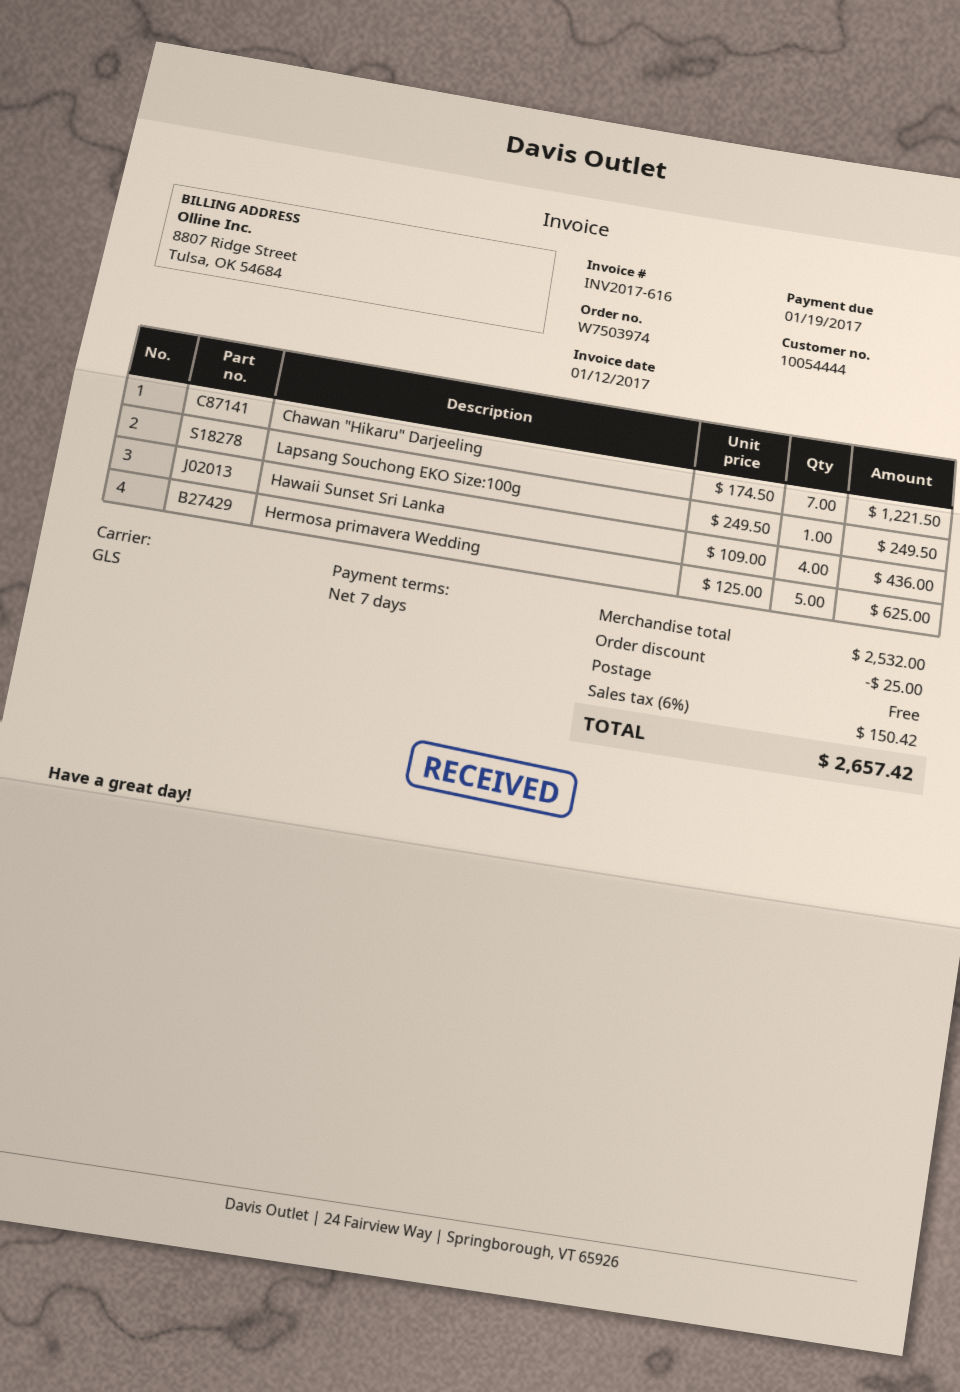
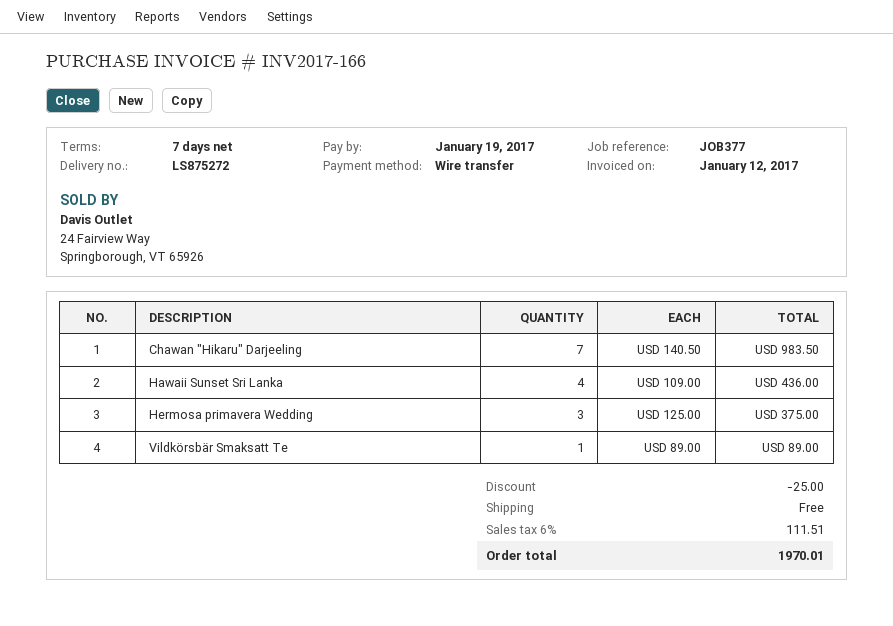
invoice number: INV2017-616 -> INV2017-166
Chawan "Hikaru" Darjeeling: 7 x 174.50 = 1221.50 -> 7 x 140.50 = 983.50
Lapsang Souchong EKO Size:100g: 1 x 249.50 = 249.50 -> none
Hermosa primavera Wedding: 5 x 125.00 = 625.00 -> 3 x 125.00 = 375.00
Vildkörsbär Smaksatt Te: none -> 1 x 89.00 = 89.00
tax: 6% = 150.42 -> 6% = 111.51
total: 2657.42 -> 1970.01

